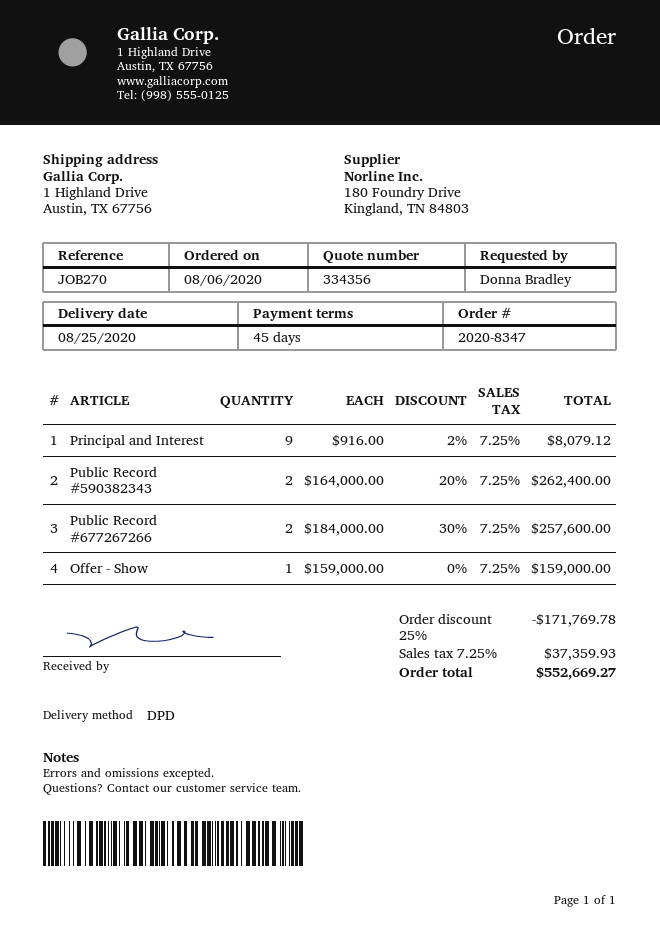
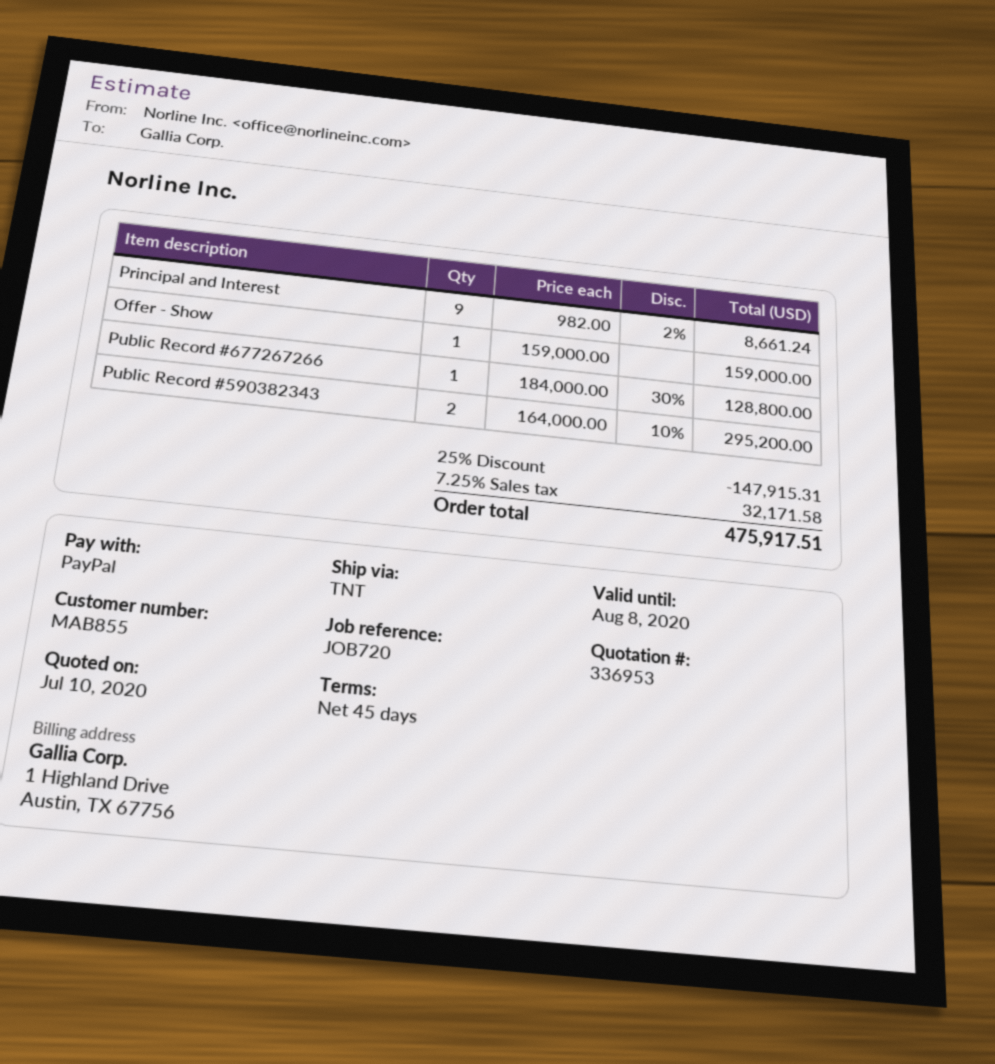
quote number: 334356 -> 336953
reference: JOB270 -> JOB720
shipping method: DPD -> TNT
Principal and Interest: 9 x 916.00 - 2% = 8079.12 -> 9 x 982.00 - 2% = 8661.24
Public Record #590382343: 2 x 164000.00 - 20% = 262400.00 -> 2 x 164000.00 - 10% = 295200.00
Public Record #677267266: 2 x 184000.00 - 30% = 257600.00 -> 1 x 184000.00 - 30% = 128800.00
discount: 25% = 171769.78 -> 25% = 147915.31
tax: 7.25% = 37359.93 -> 7.25% = 32171.58
total: 552669.27 -> 475917.51

